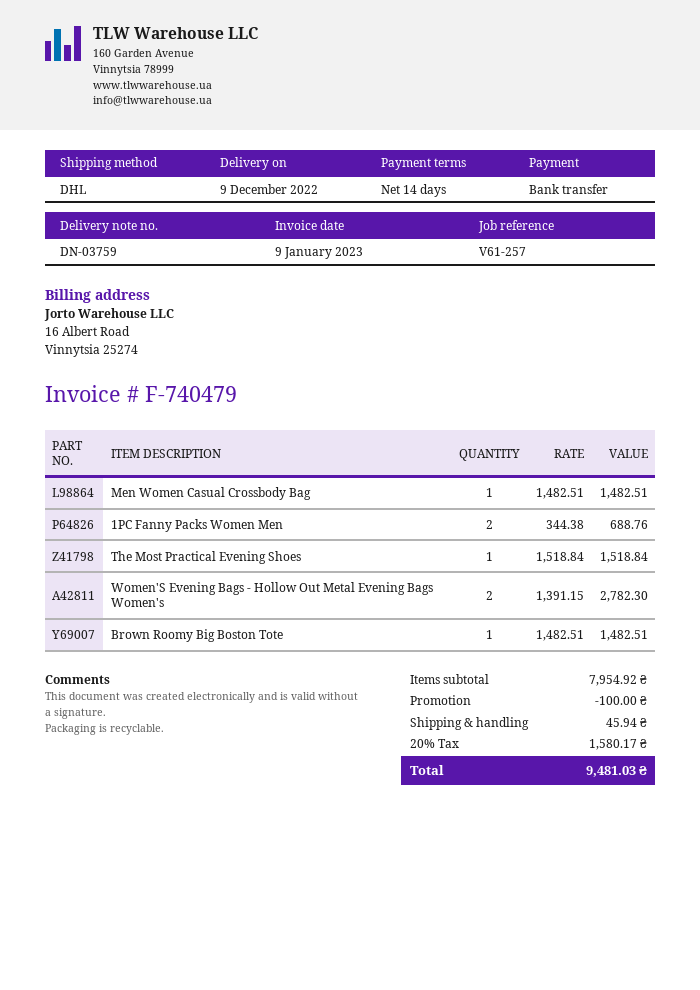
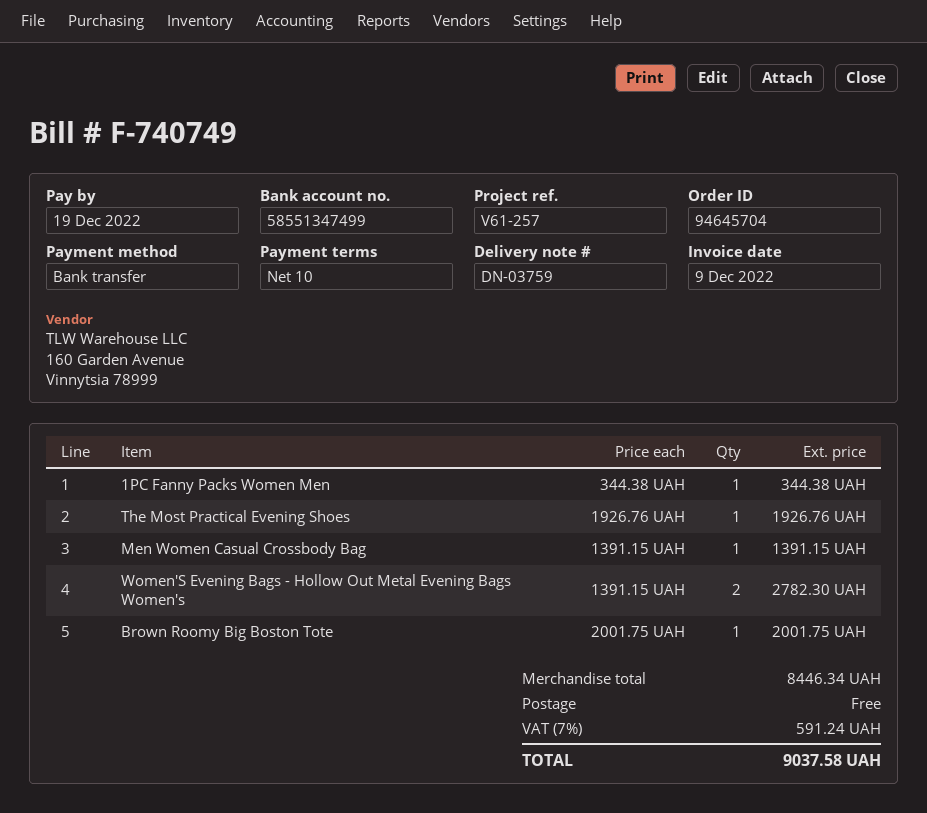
invoice number: F-740479 -> F-740749
invoice date: 2023-01-09 -> 2022-12-09
payment terms: 14 days -> 10 days
Men Women Casual Crossbody Bag: 1 x 1482.51 = 1482.51 -> 1 x 1391.15 = 1391.15
1PC Fanny Packs Women Men: 2 x 344.38 = 688.76 -> 1 x 344.38 = 344.38
The Most Practical Evening Shoes: 1 x 1518.84 = 1518.84 -> 1 x 1926.76 = 1926.76
Brown Roomy Big Boston Tote: 1 x 1482.51 = 1482.51 -> 1 x 2001.75 = 2001.75
subtotal: 7954.92 -> 8446.34
discount: 100.00 -> none
shipping: 45.94 -> 0.00
tax: 20% = 1580.17 -> 7% = 591.24
total: 9481.03 -> 9037.58

